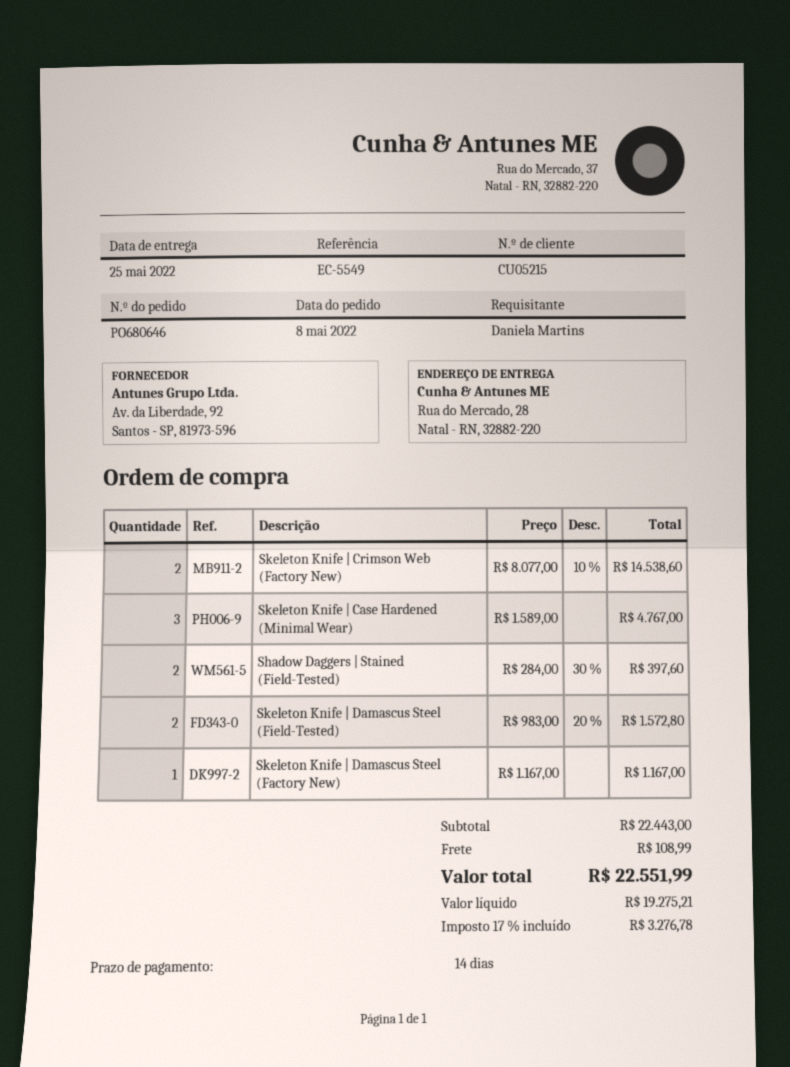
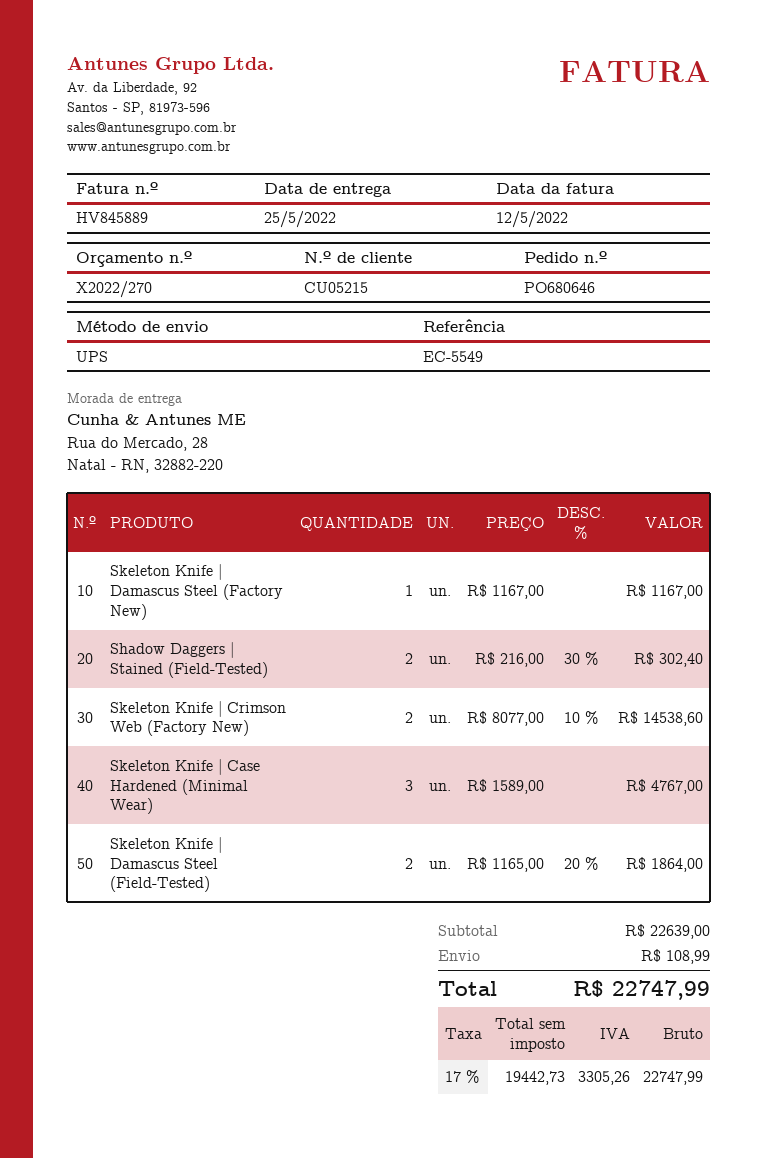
Shadow Daggers | Stained (Field-Tested): 2 x 284.00 - 30% = 397.60 -> 2 x 216.00 - 30% = 302.40
Skeleton Knife | Damascus Steel (Field-Tested): 2 x 983.00 - 20% = 1572.80 -> 2 x 1165.00 - 20% = 1864.00
subtotal: 22443.00 -> 22639.00
net: 19275.21 -> 19442.73
tax: 17% = 3276.78 -> 17% = 3305.26
total: 22551.99 -> 22747.99

